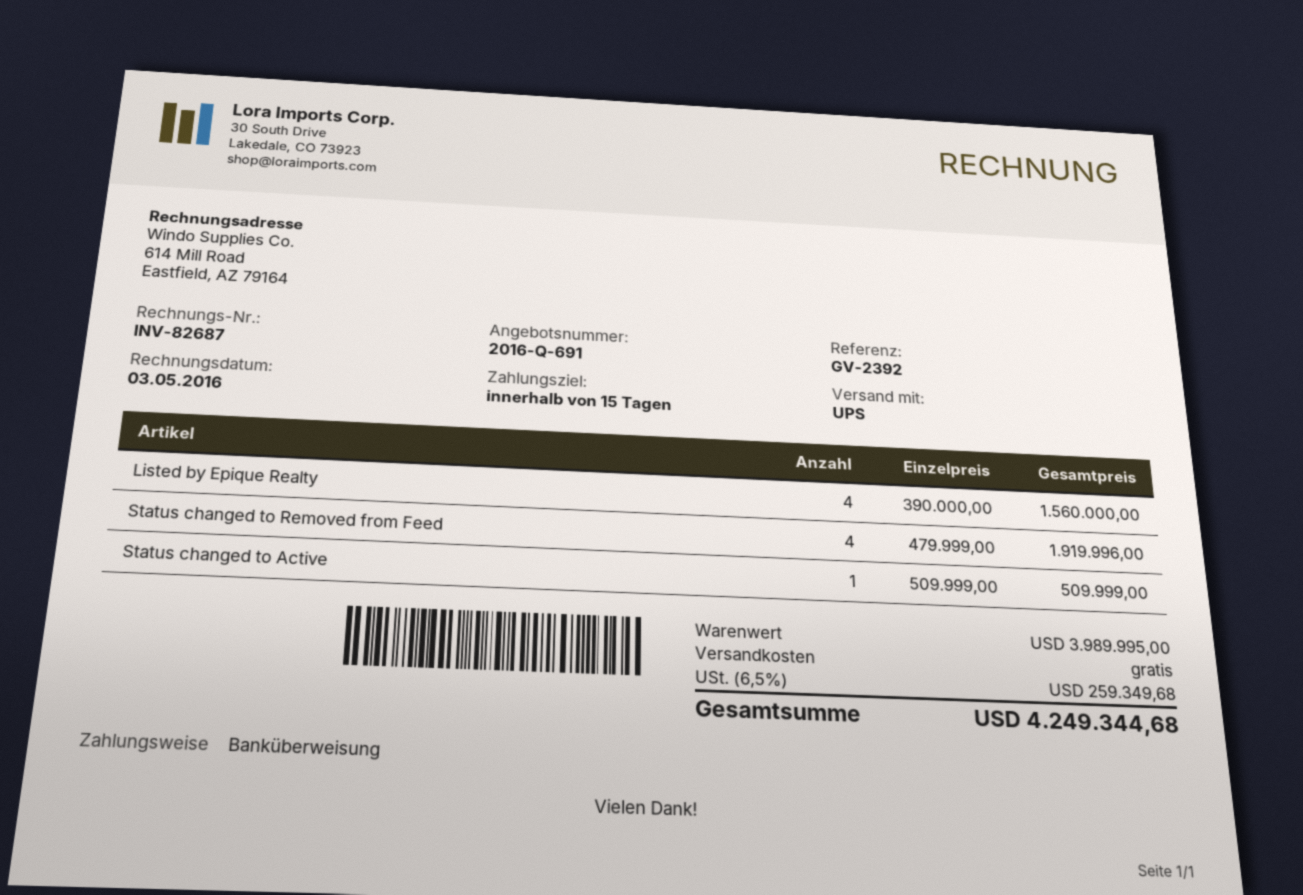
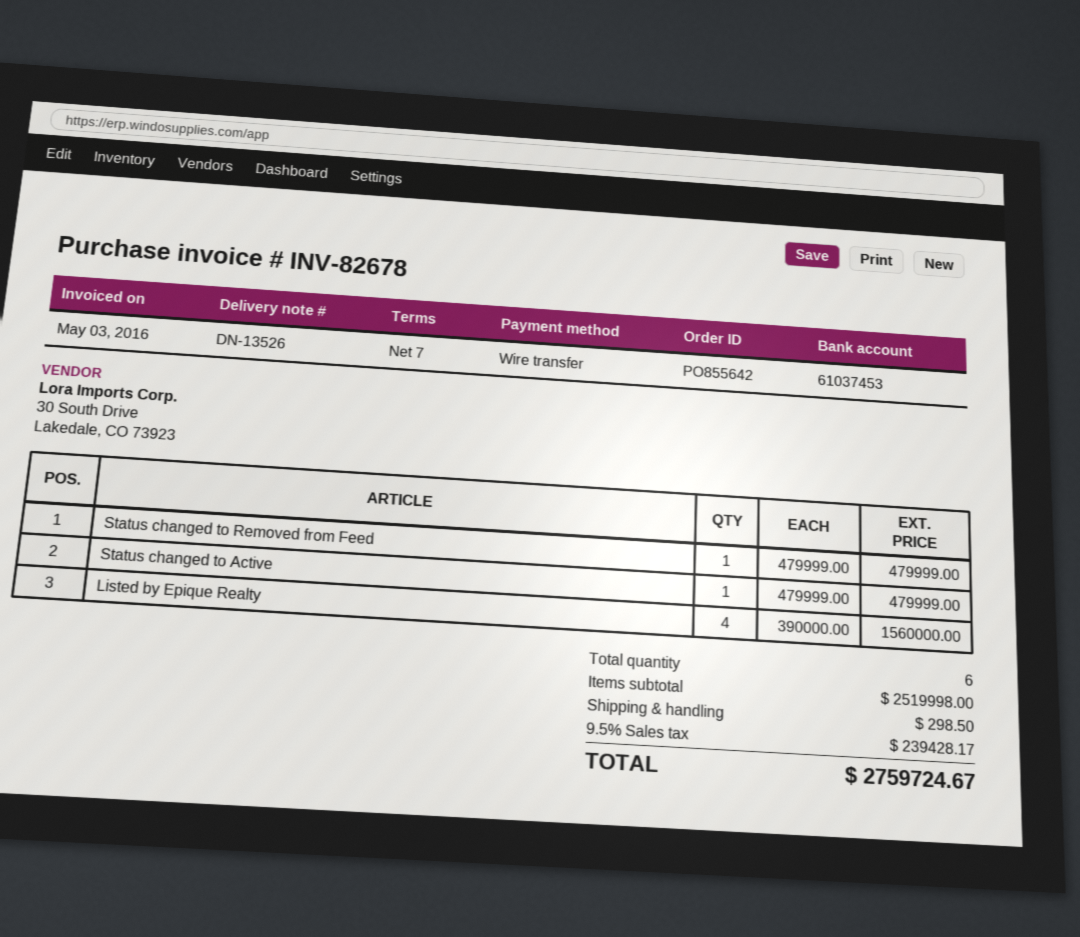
invoice number: INV-82687 -> INV-82678
payment terms: 15 days -> 7 days
Status changed to Removed from Feed: 4 x 479999.00 = 1919996.00 -> 1 x 479999.00 = 479999.00
Status changed to Active: 1 x 509999.00 = 509999.00 -> 1 x 479999.00 = 479999.00
subtotal: 3989995.00 -> 2519998.00
shipping: 0.00 -> 298.50
tax: 6.5% = 259349.68 -> 9.5% = 239428.17
total: 4249344.68 -> 2759724.67

